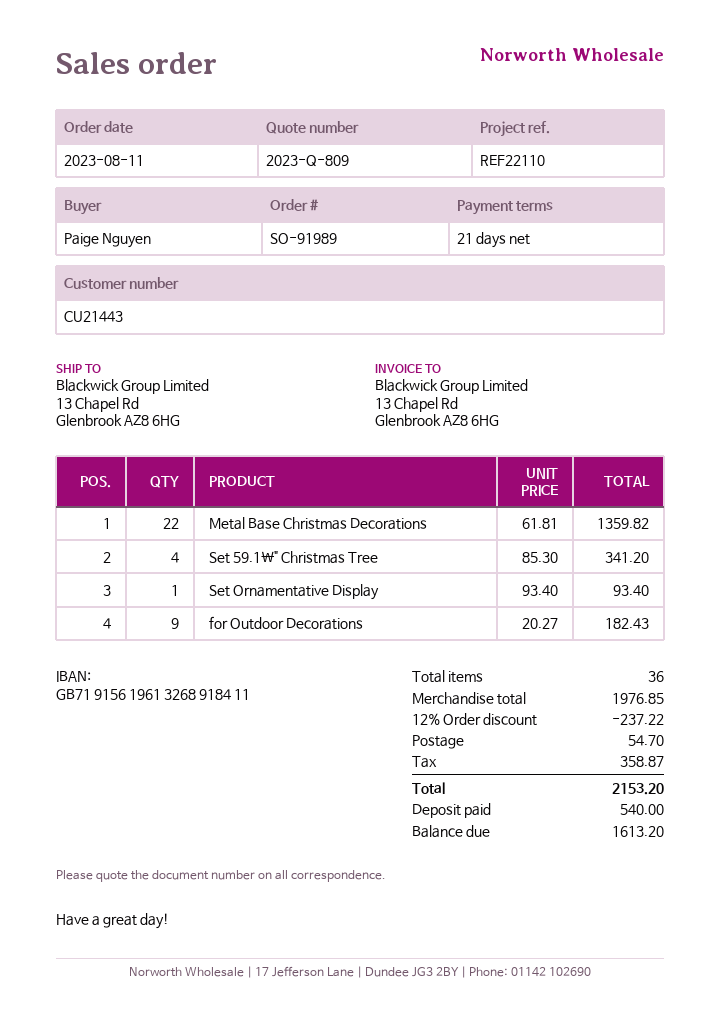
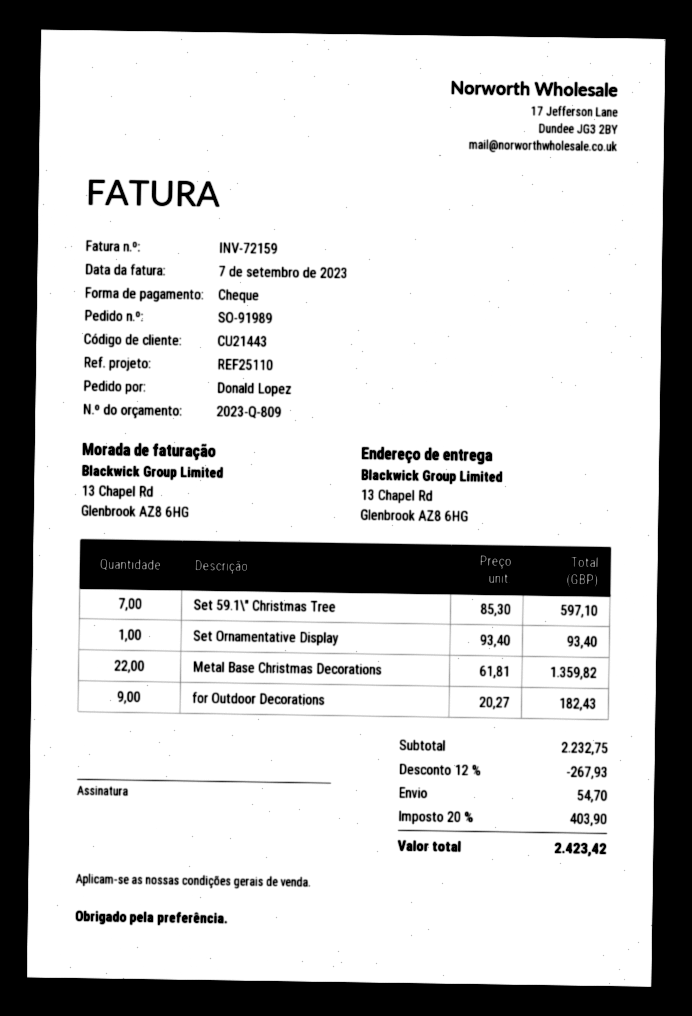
reference: REF22110 -> REF25110
ordered by: Paige Nguyen -> Donald Lopez
Set 59.1\" Christmas Tree: 4 x 85.30 = 341.20 -> 7 x 85.30 = 597.10
subtotal: 1976.85 -> 2232.75
discount: 12% = 237.22 -> 12% = 267.93
tax: 358.87 -> 403.90
total: 2153.20 -> 2423.42

